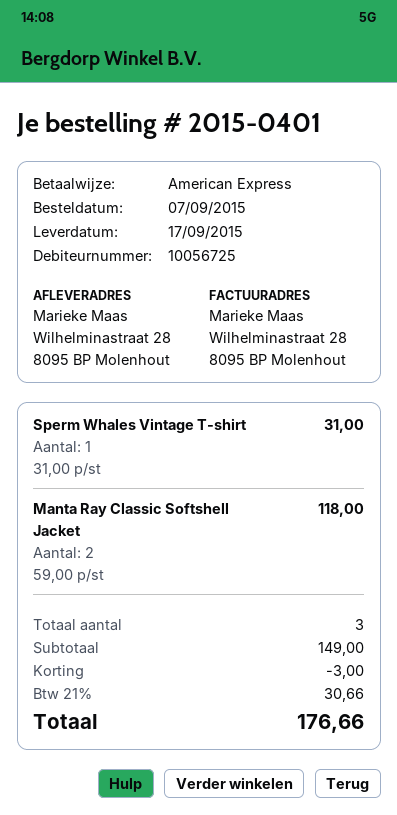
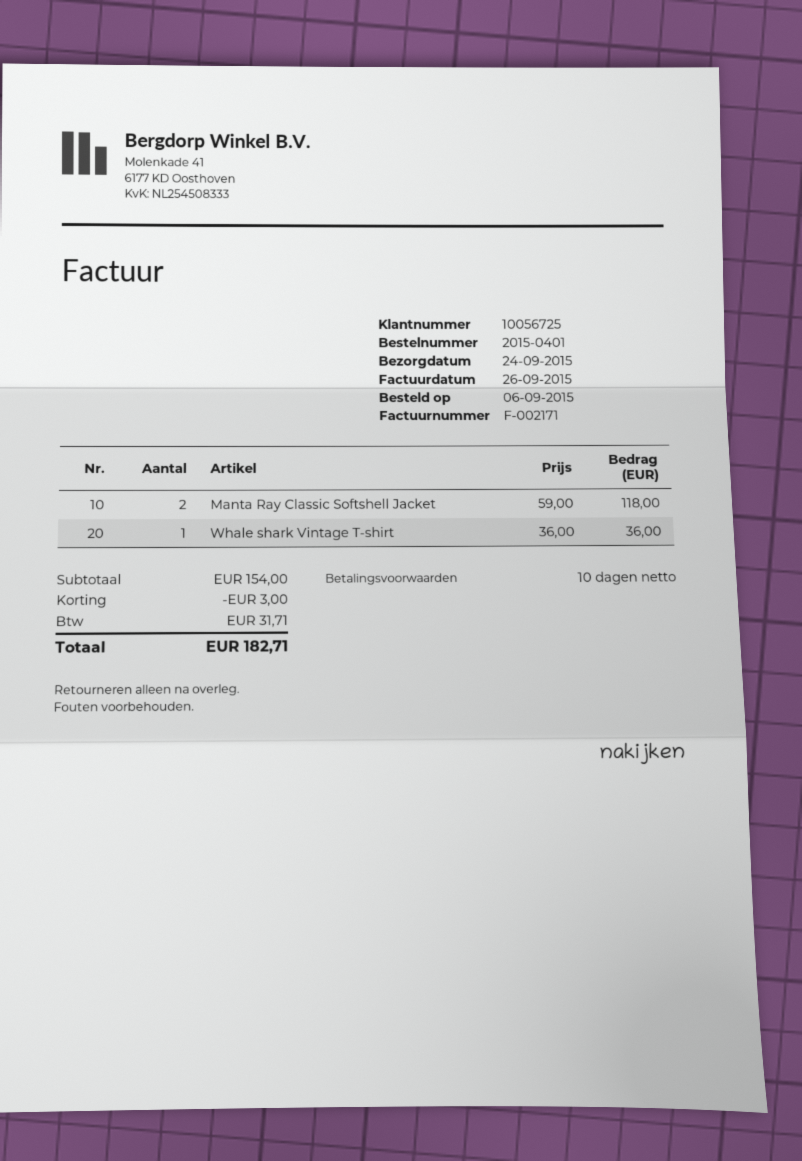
order date: 2015-09-07 -> 2015-09-06
delivery date: 2015-09-17 -> 2015-09-24
Sperm Whales Vintage T-shirt: 1 x 31.00 = 31.00 -> none
Whale shark Vintage T-shirt: none -> 1 x 36.00 = 36.00
subtotal: 149.00 -> 154.00
tax: 30.66 -> 31.71
total: 176.66 -> 182.71

